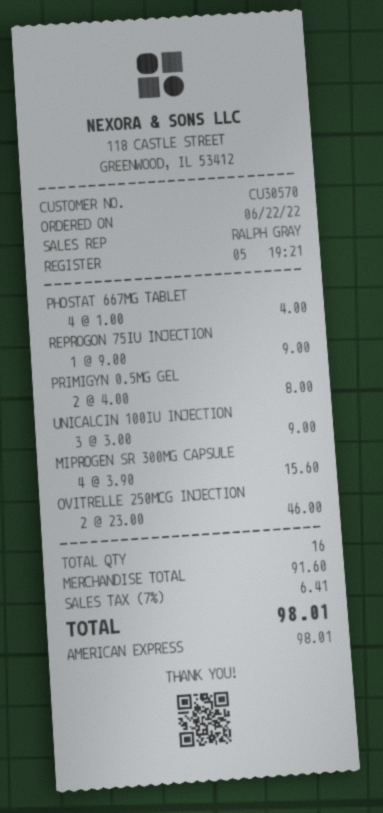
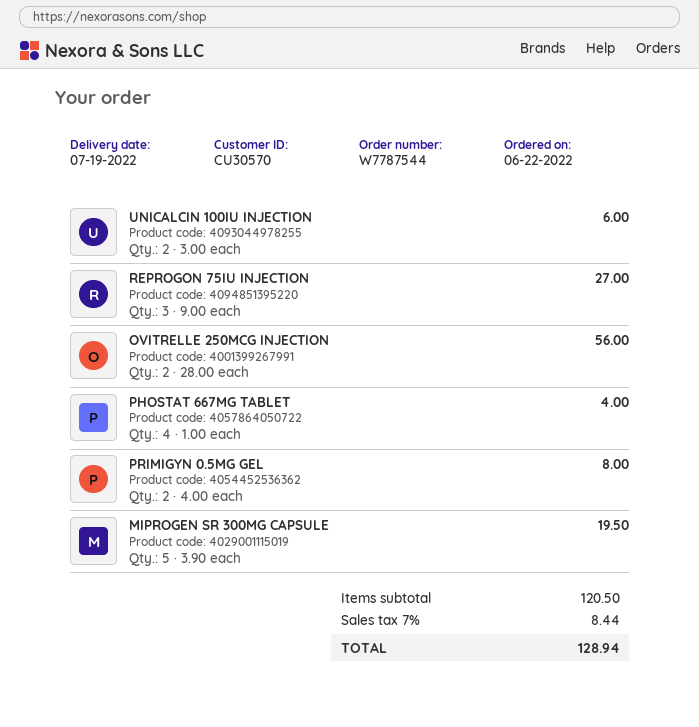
REPROGON 75IU INJECTION: 1 x 9.00 = 9.00 -> 3 x 9.00 = 27.00
UNICALCIN 100IU INJECTION: 3 x 3.00 = 9.00 -> 2 x 3.00 = 6.00
MIPROGEN SR 300MG CAPSULE: 4 x 3.90 = 15.60 -> 5 x 3.90 = 19.50
OVITRELLE 250MCG INJECTION: 2 x 23.00 = 46.00 -> 2 x 28.00 = 56.00
subtotal: 91.60 -> 120.50
tax: 7% = 6.41 -> 7% = 8.44
total: 98.01 -> 128.94

